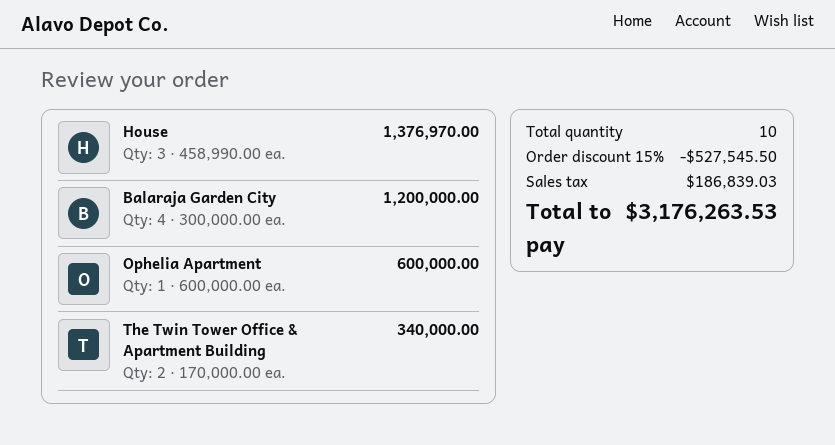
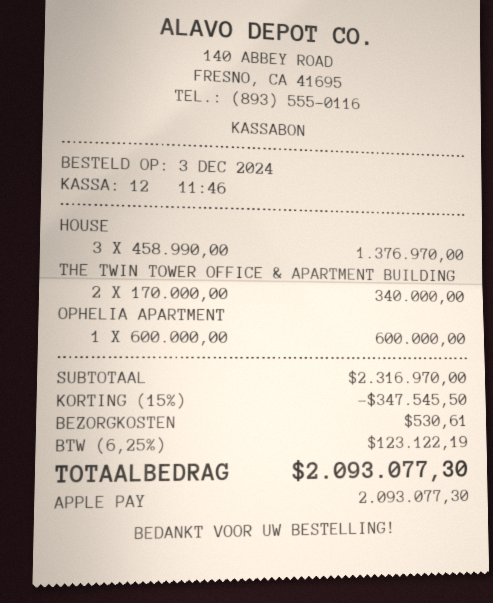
Balaraja Garden City: 4 x 300000.00 = 1200000.00 -> none
discount: 15% = 527545.50 -> 15% = 347545.50
shipping: none -> 530.61
tax: 186839.03 -> 123122.19
total: 3176263.53 -> 2093077.30

